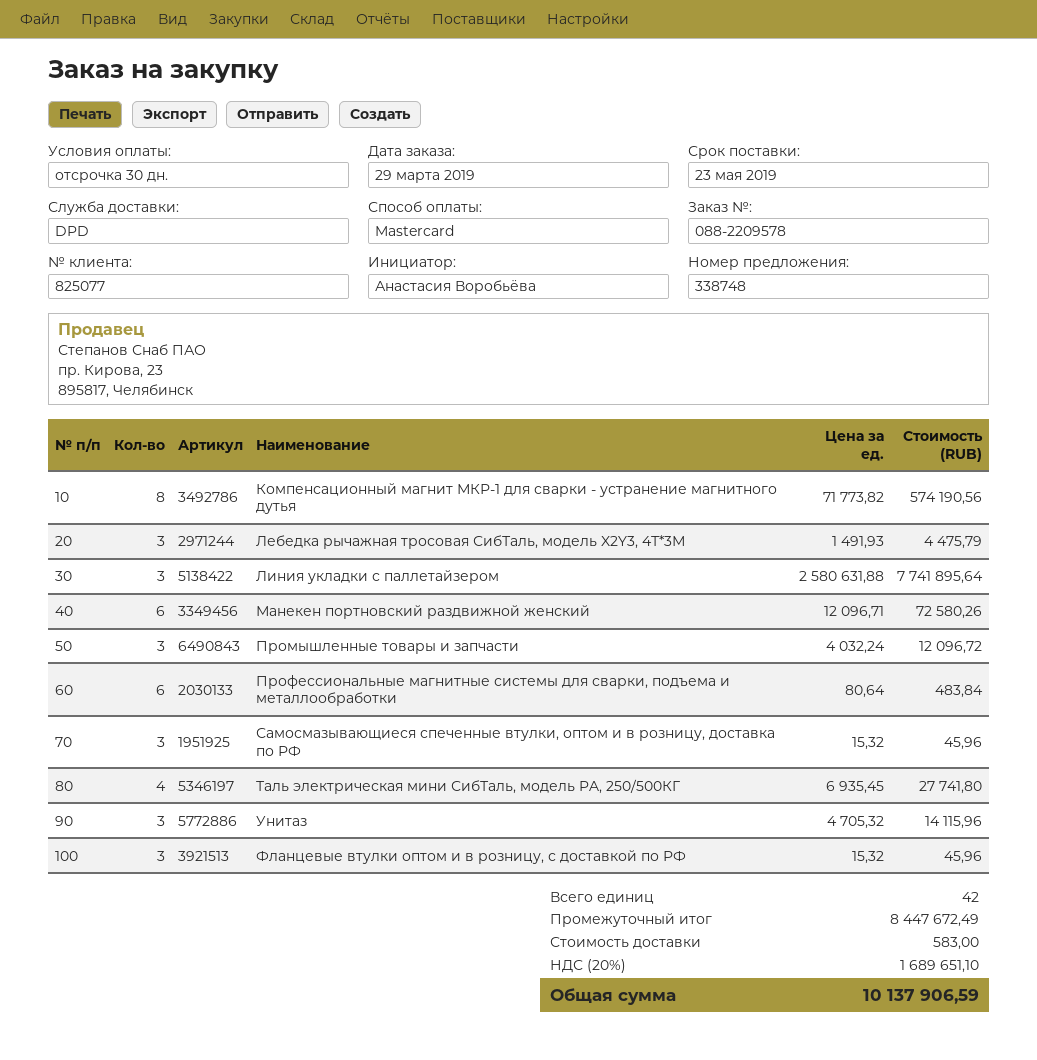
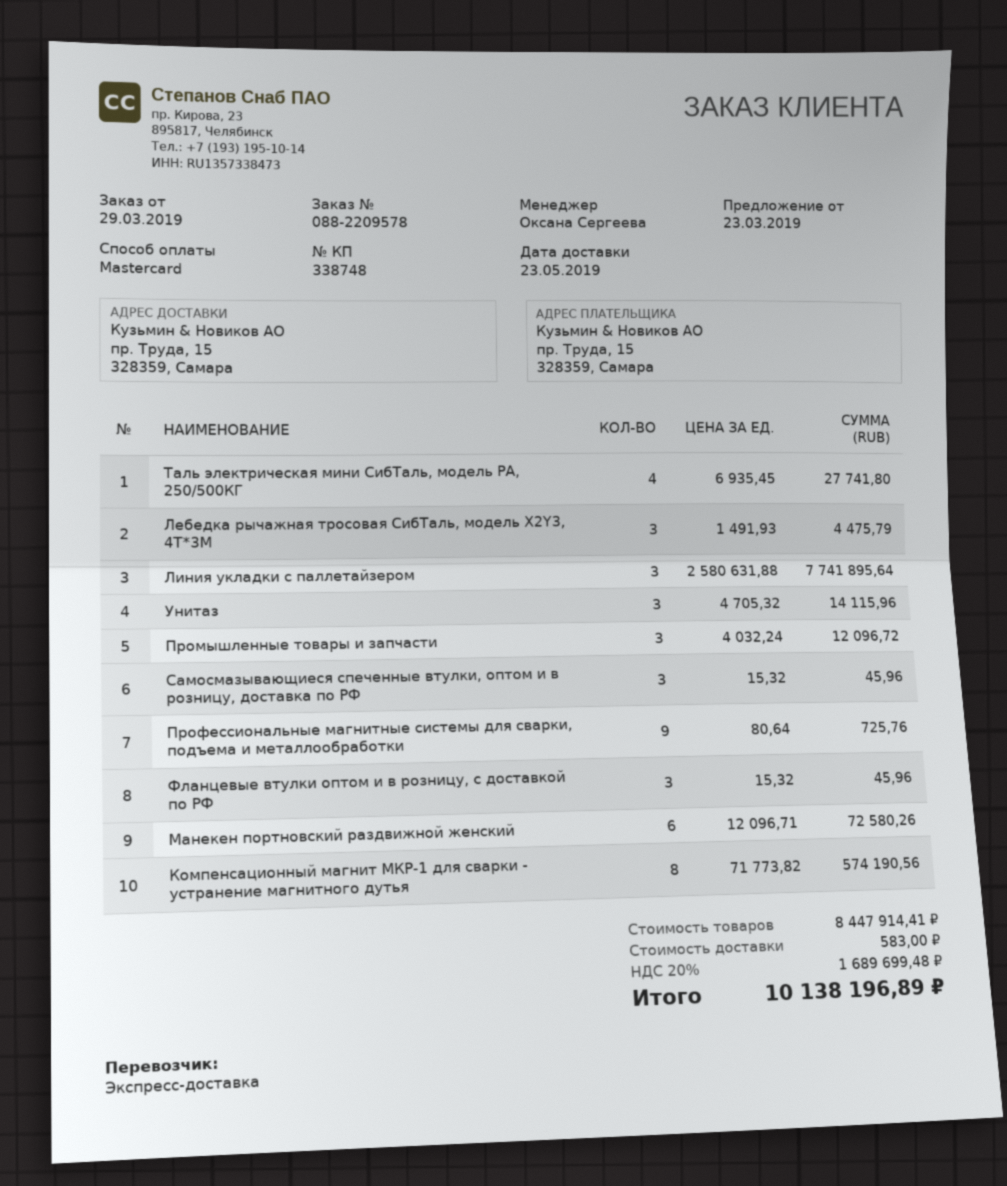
shipping method: DPD -> express
Профессиональные магнитные системы для сварки, подъема и металлообработки: 6 x 80.64 = 483.84 -> 9 x 80.64 = 725.76
subtotal: 8447672.49 -> 8447914.41
tax: 20% = 1689651.10 -> 20% = 1689699.48
total: 10137906.59 -> 10138196.89

